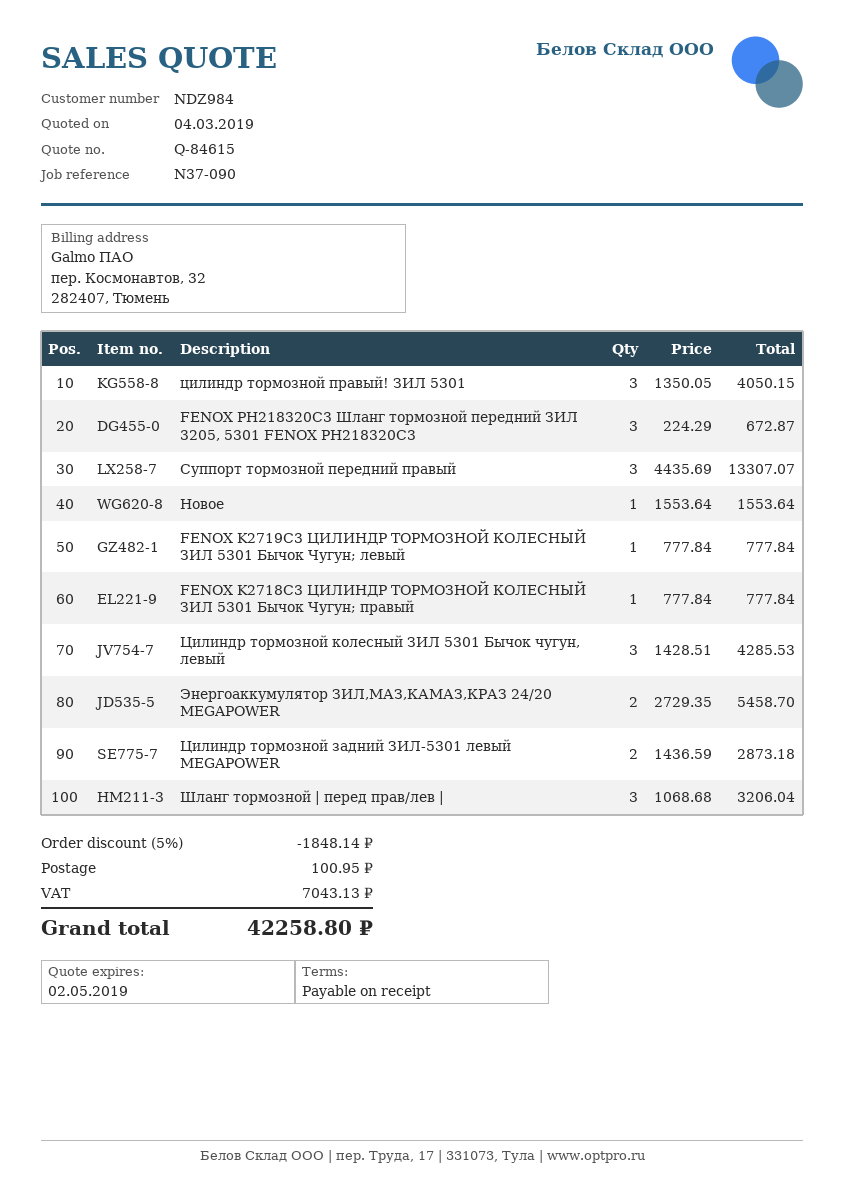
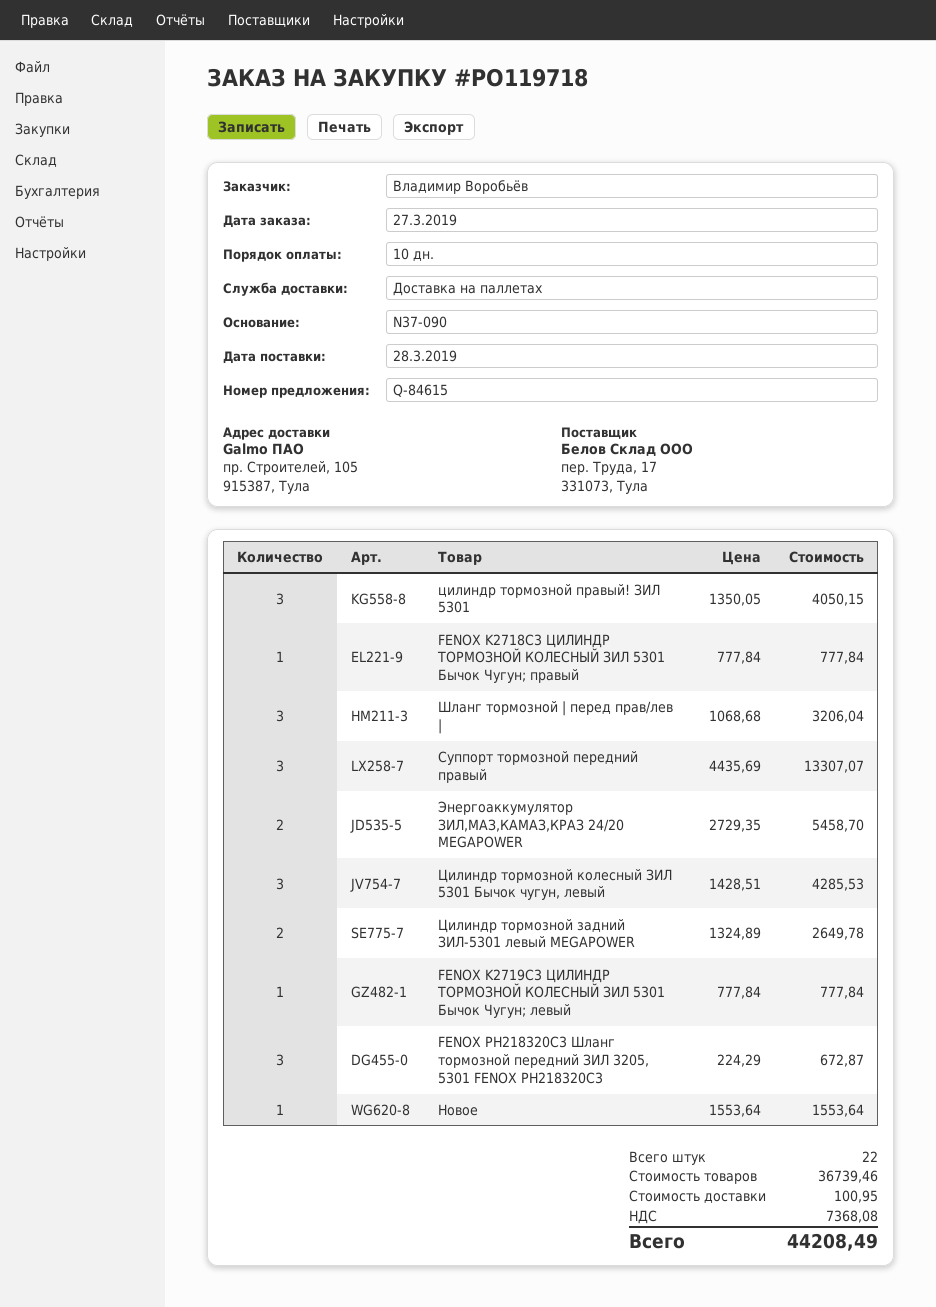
payment terms: on receipt -> 10 days
Цилиндр тормозной задний ЗИЛ-5301 левый MEGAPOWER: 2 x 1436.59 = 2873.18 -> 2 x 1324.89 = 2649.78
discount: 5% = 1848.14 -> none
tax: 7043.13 -> 7368.08
total: 42258.80 -> 44208.49

